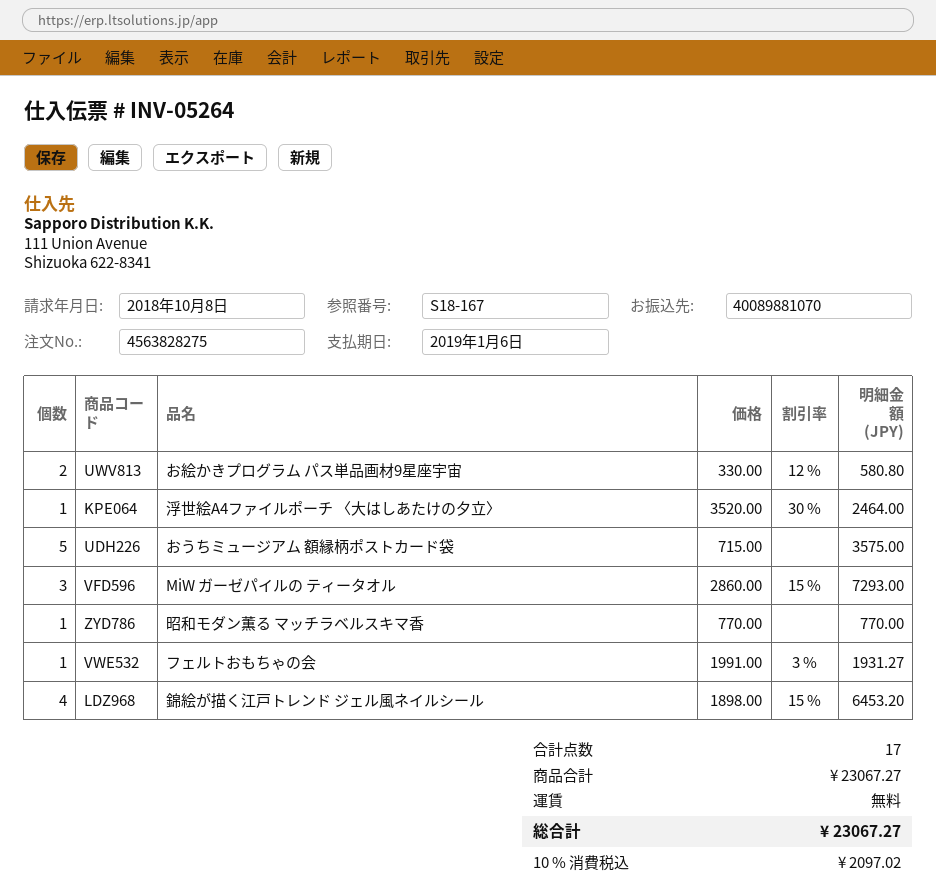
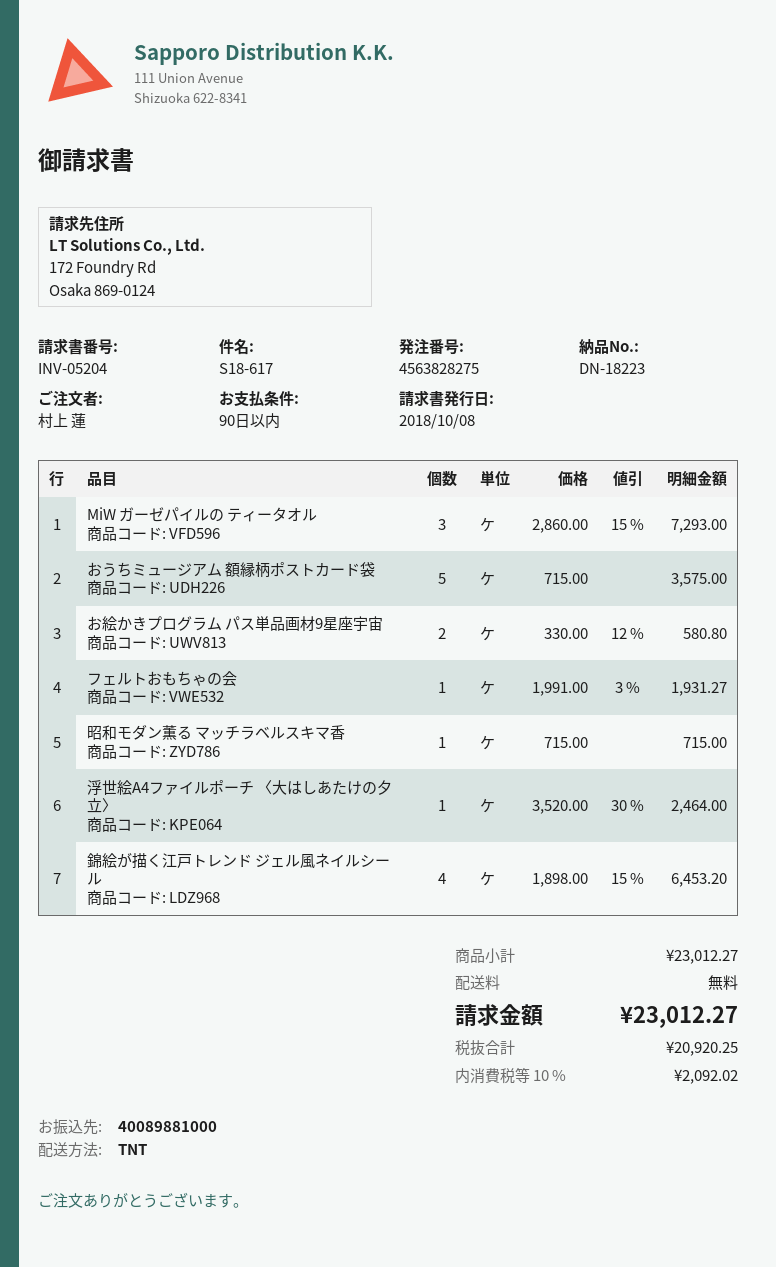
invoice number: INV-05264 -> INV-05204
reference: S18-167 -> S18-617
bank account: 40089881070 -> 40089881000
昭和モダン薫る マッチラベルスキマ香: 1 x 770.00 = 770.00 -> 1 x 715.00 = 715.00
subtotal: 23067.27 -> 23012.27
tax: 10% = 2097.02 -> 10% = 2092.02
total: 23067.27 -> 23012.27

